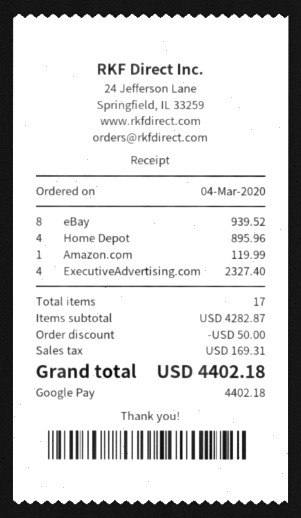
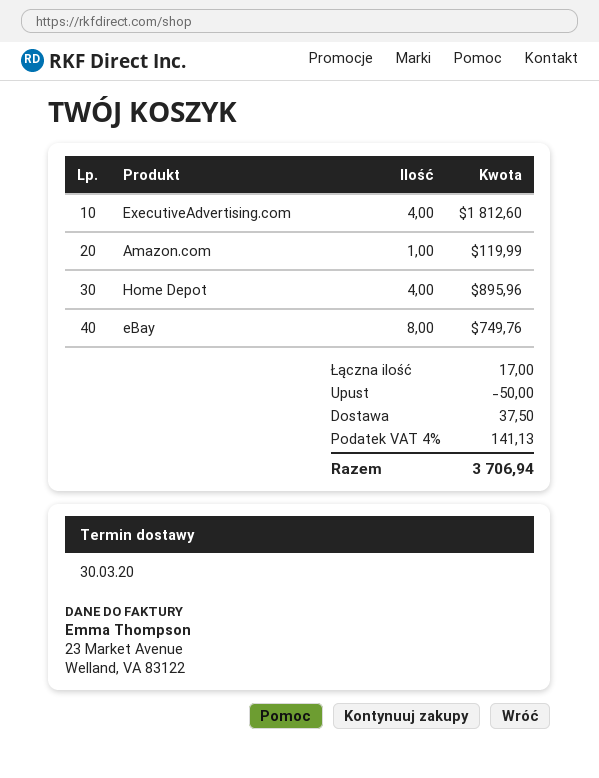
eBay: 8 for 939.52 -> 8 for 749.76
ExecutiveAdvertising.com: 4 for 2327.40 -> 4 for 1812.60
shipping: none -> 37.50
tax: 169.31 -> 141.13
total: 4402.18 -> 3706.94

